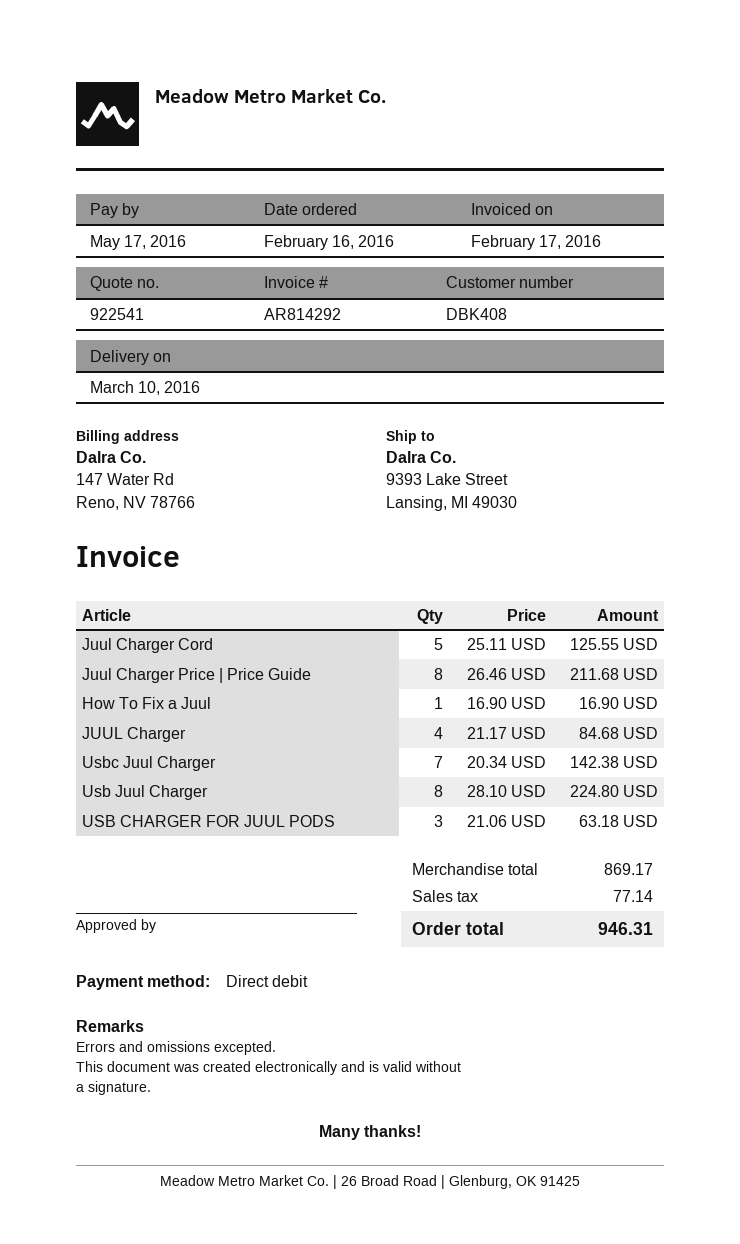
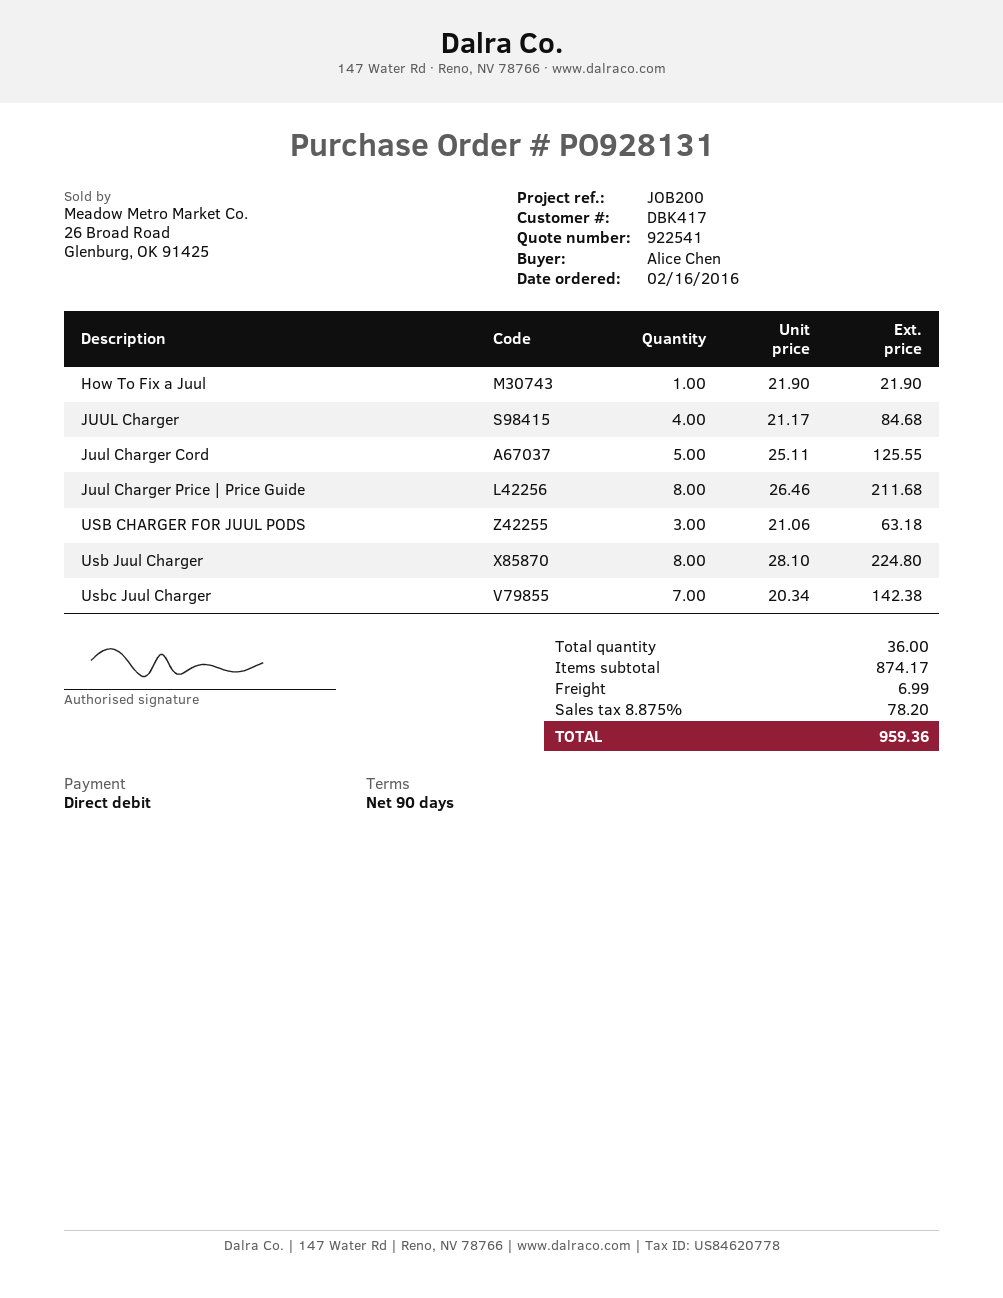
customer number: DBK408 -> DBK417
How To Fix a Juul: 1 x 16.90 = 16.90 -> 1 x 21.90 = 21.90
subtotal: 869.17 -> 874.17
shipping: none -> 6.99
tax: 77.14 -> 78.20
total: 946.31 -> 959.36

